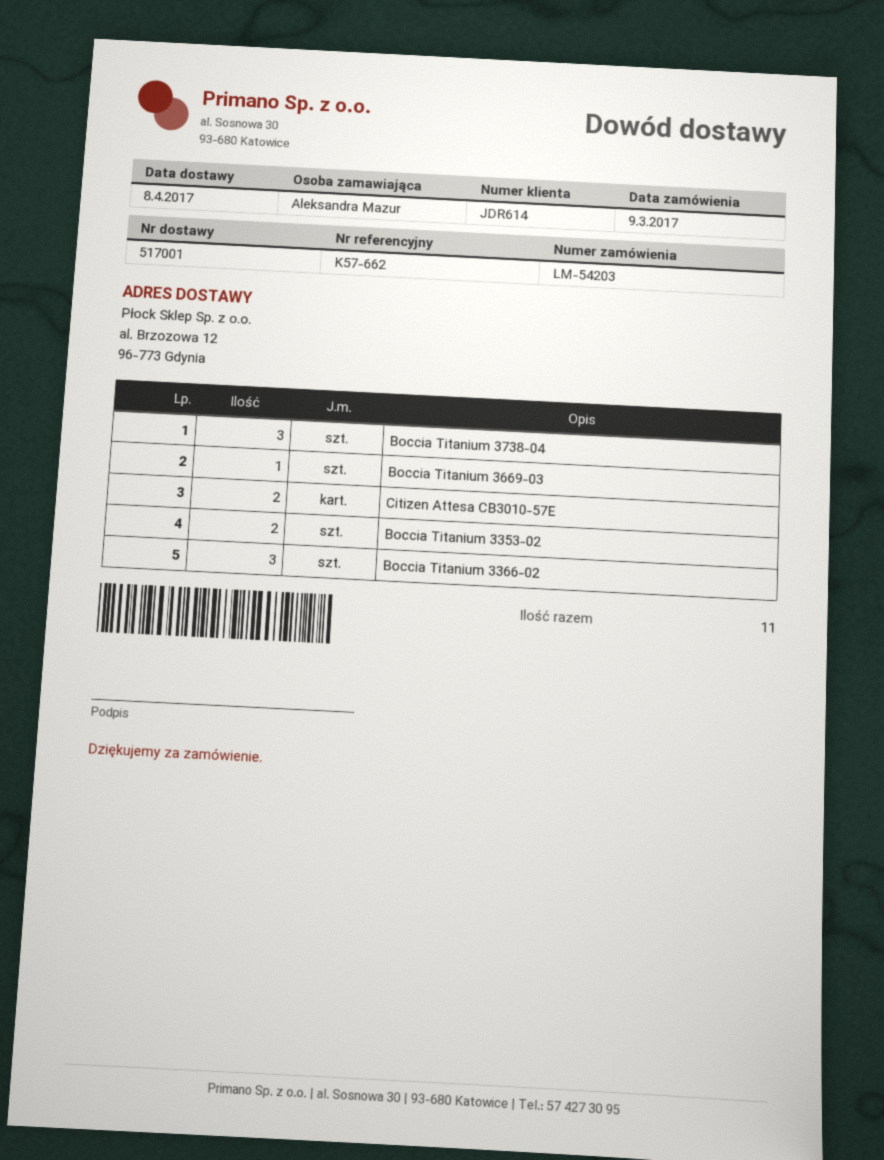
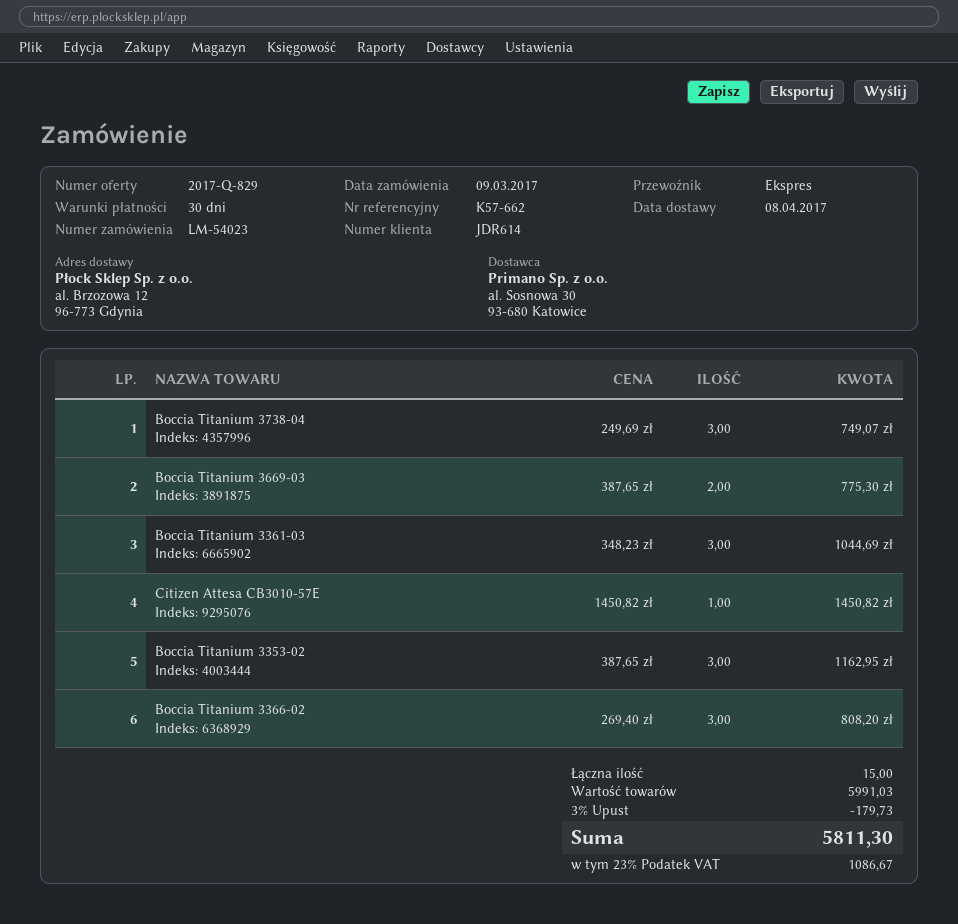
order number: LM-54203 -> LM-54023
Boccia Titanium 3669-03: 1 -> 2
Citizen Attesa CB3010-57E: 2 -> 1
Boccia Titanium 3353-02: 2 -> 3
Boccia Titanium 3361-03: none -> 3
total quantity: 11 -> 15

